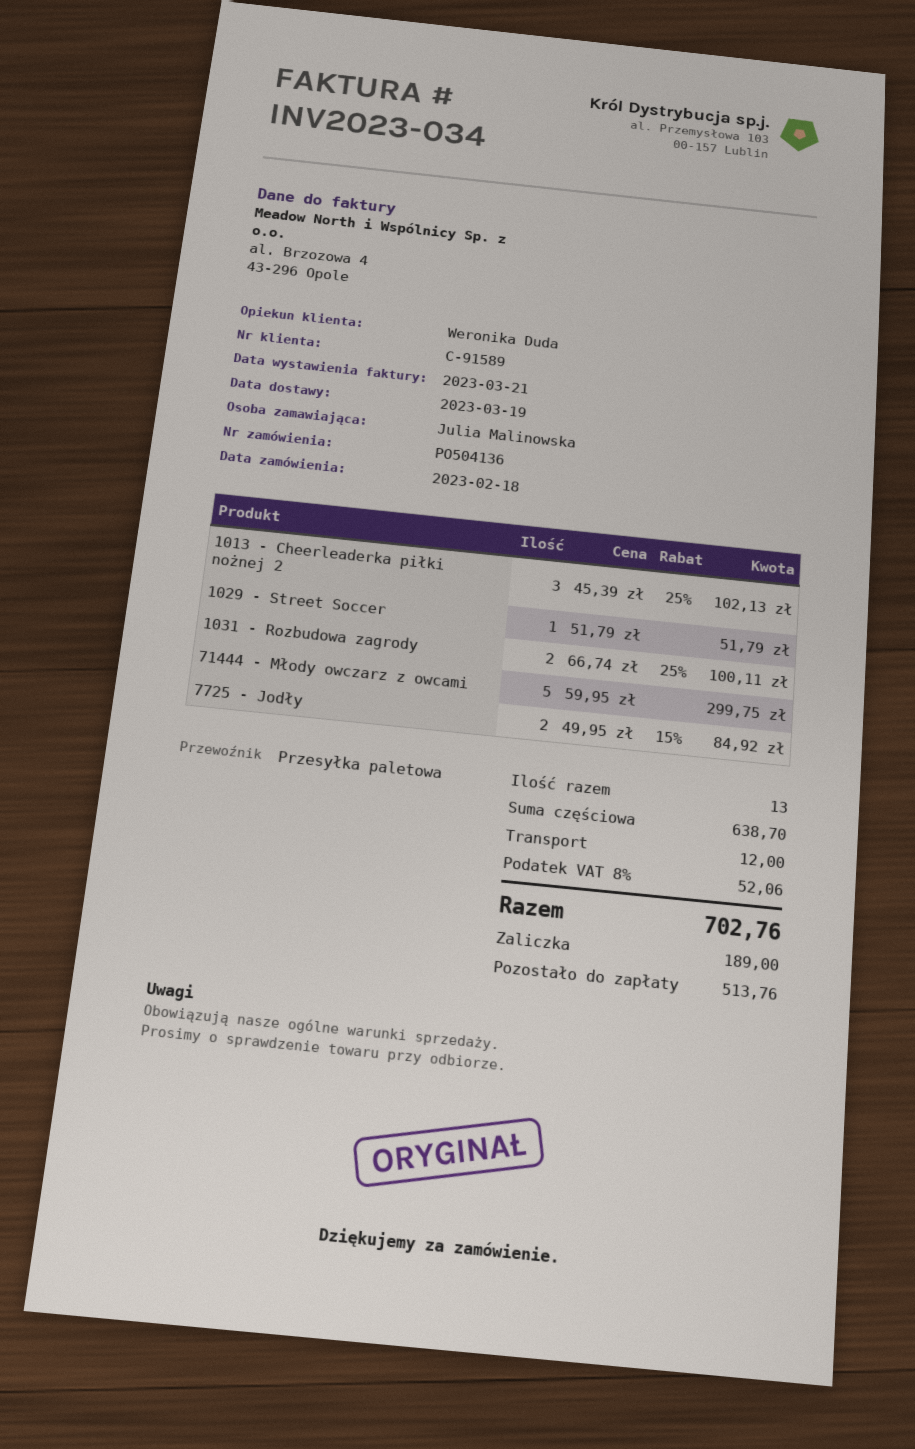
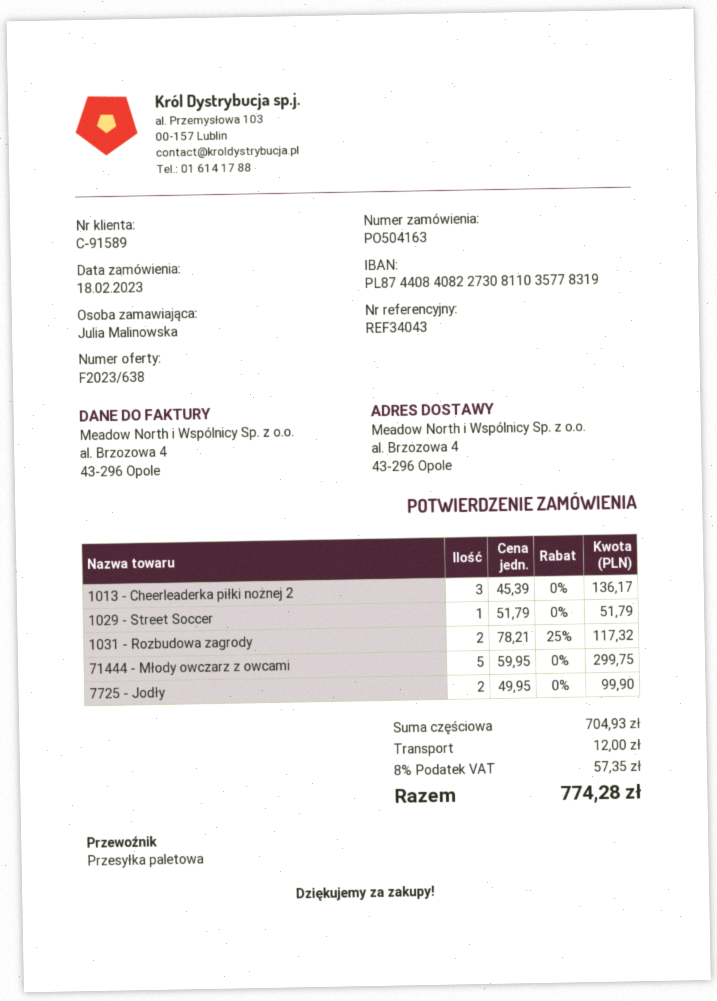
order number: PO504136 -> PO504163
1013 - Cheerleaderka piłki nożnej 2: 3 x 45.39 - 25% = 102.13 -> 3 x 45.39 = 136.17
1031 - Rozbudowa zagrody: 2 x 66.74 - 25% = 100.11 -> 2 x 78.21 - 25% = 117.32
7725 - Jodły: 2 x 49.95 - 15% = 84.92 -> 2 x 49.95 = 99.90
subtotal: 638.70 -> 704.93
tax: 8% = 52.06 -> 8% = 57.35
total: 702.76 -> 774.28

